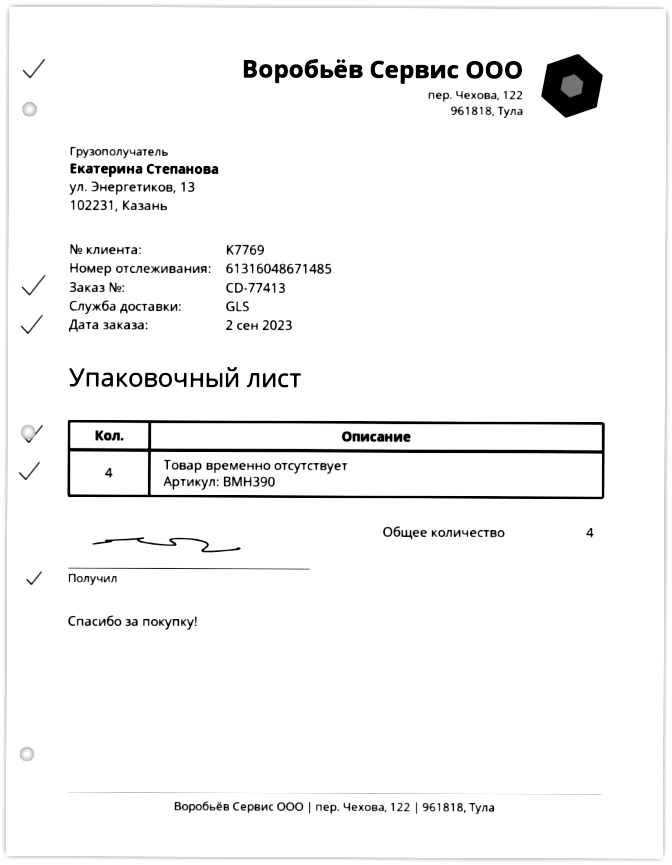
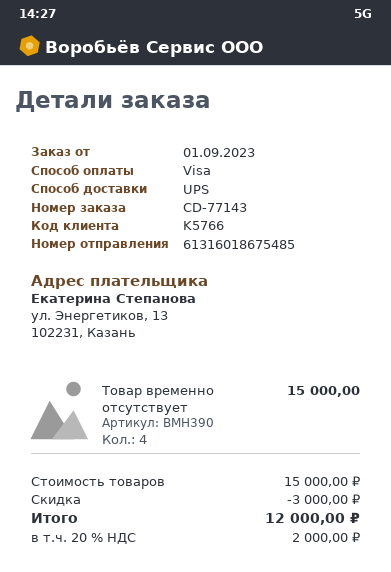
order number: CD-77413 -> CD-77143
order date: 2023-09-02 -> 2023-09-01
customer number: K7769 -> K5766
shipping method: GLS -> UPS
tracking number: 61316048671485 -> 61316018675485

